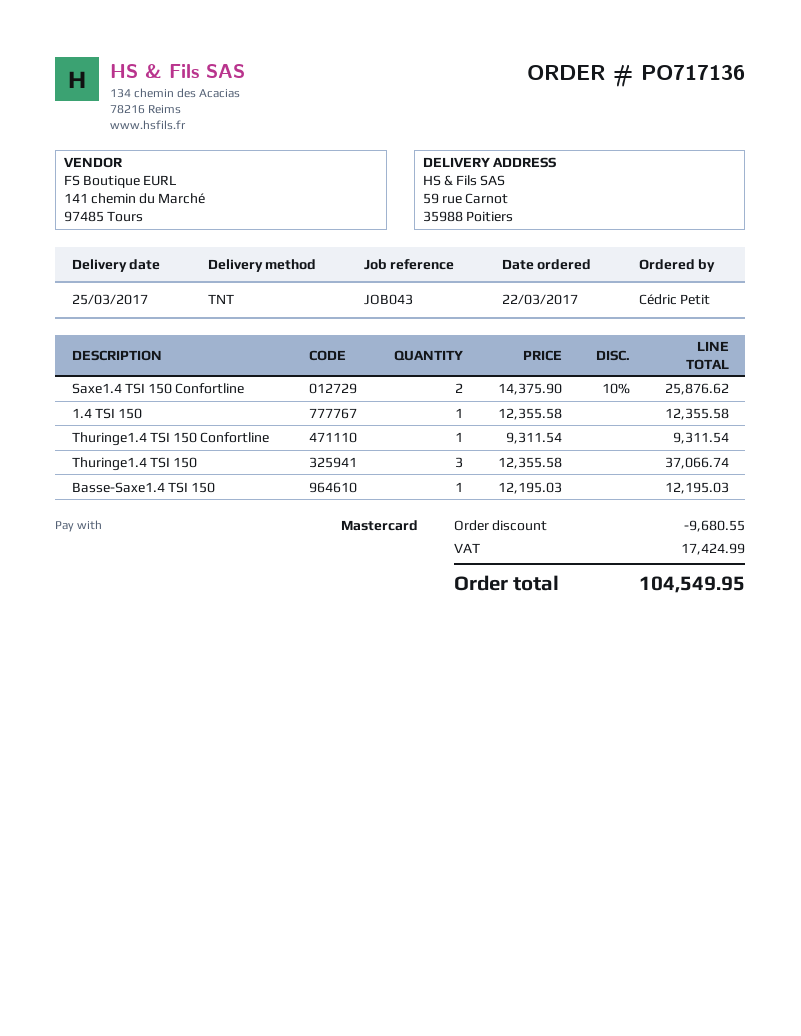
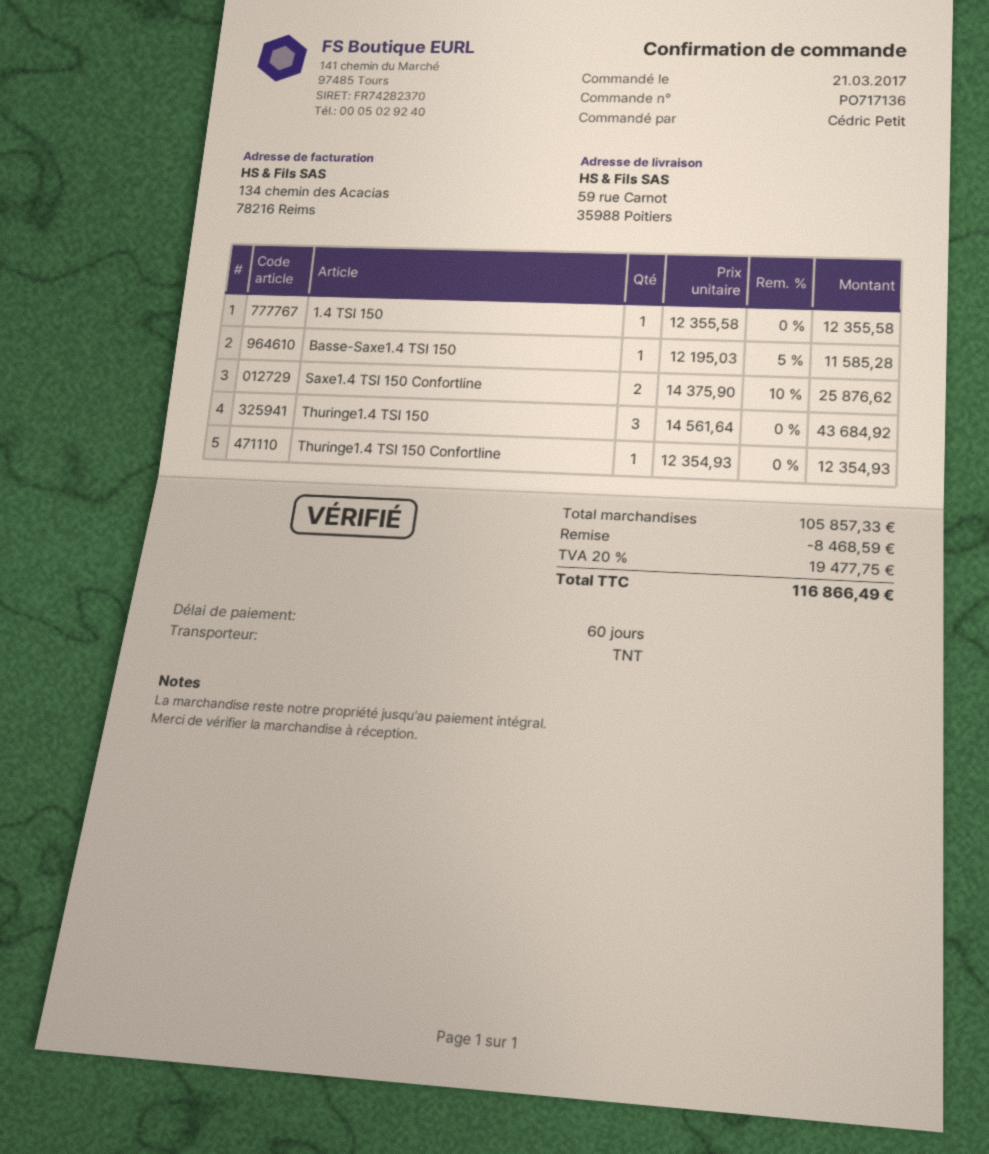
order date: 2017-03-22 -> 2017-03-21
Thuringe1.4 TSI 150 Confortline: 1 x 9311.54 = 9311.54 -> 1 x 12354.93 = 12354.93
Thuringe1.4 TSI 150: 3 x 12355.58 = 37066.74 -> 3 x 14561.64 = 43684.92
Basse-Saxe1.4 TSI 150: 1 x 12195.03 = 12195.03 -> 1 x 12195.03 - 5% = 11585.28
discount: 9680.55 -> 8468.59
tax: 17424.99 -> 19477.75
total: 104549.95 -> 116866.49

